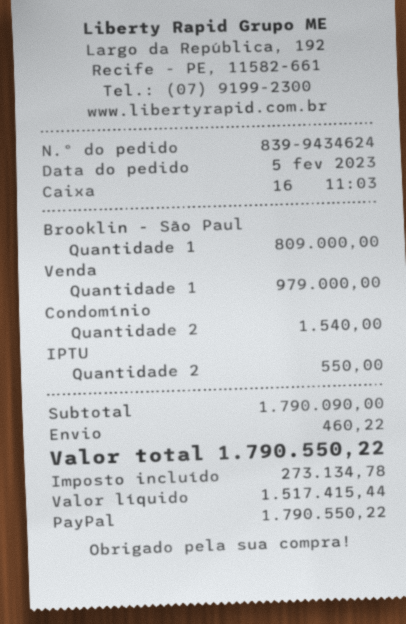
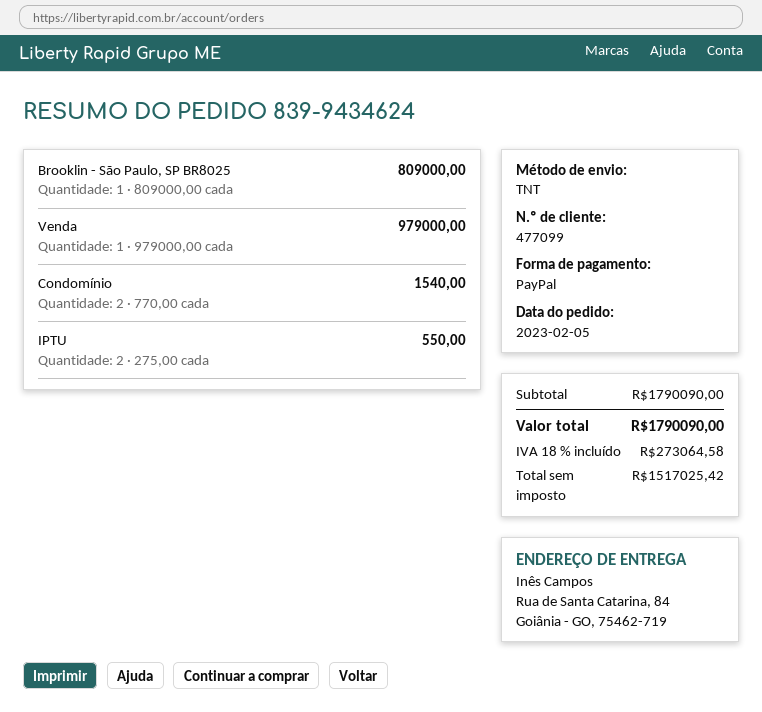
shipping: 460.22 -> none
net: 1517415.44 -> 1517025.42
tax: 273134.78 -> 273064.58
total: 1790550.22 -> 1790090.00

